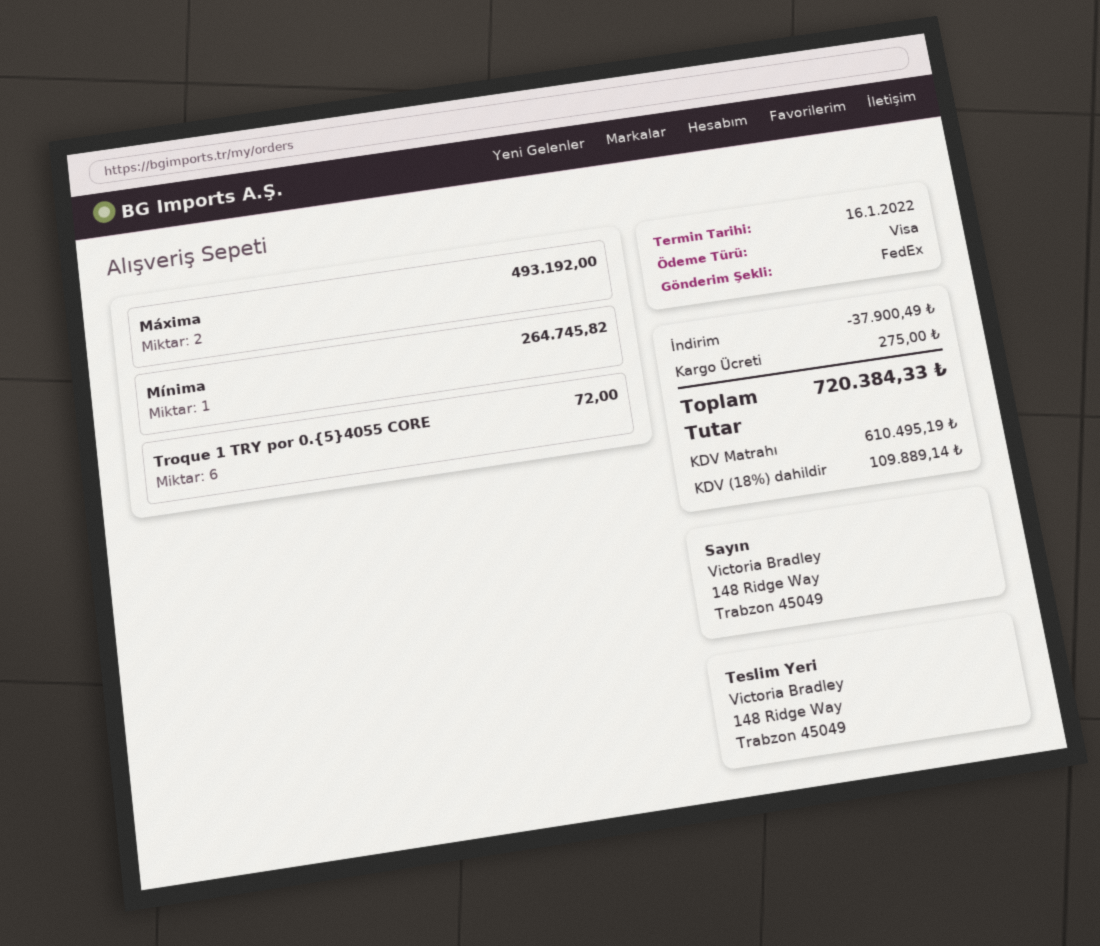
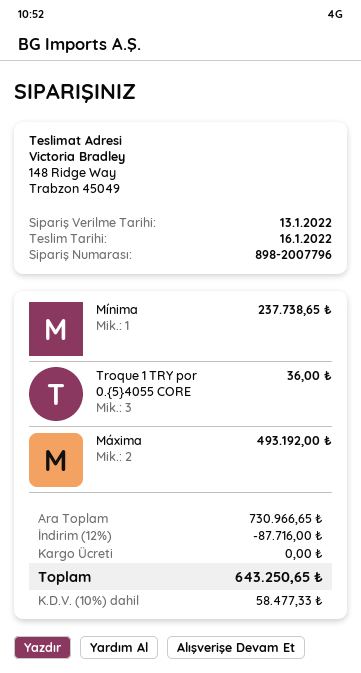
Mínima: 1 for 264745.82 -> 1 for 237738.65
Troque 1 TRY por 0.{5}4055 CORE: 6 for 72.00 -> 3 for 36.00
discount: 37900.49 -> 87716.00
shipping: 275.00 -> 0.00
tax: 18% = 109889.14 -> 10% = 58477.33
total: 720384.33 -> 643250.65

